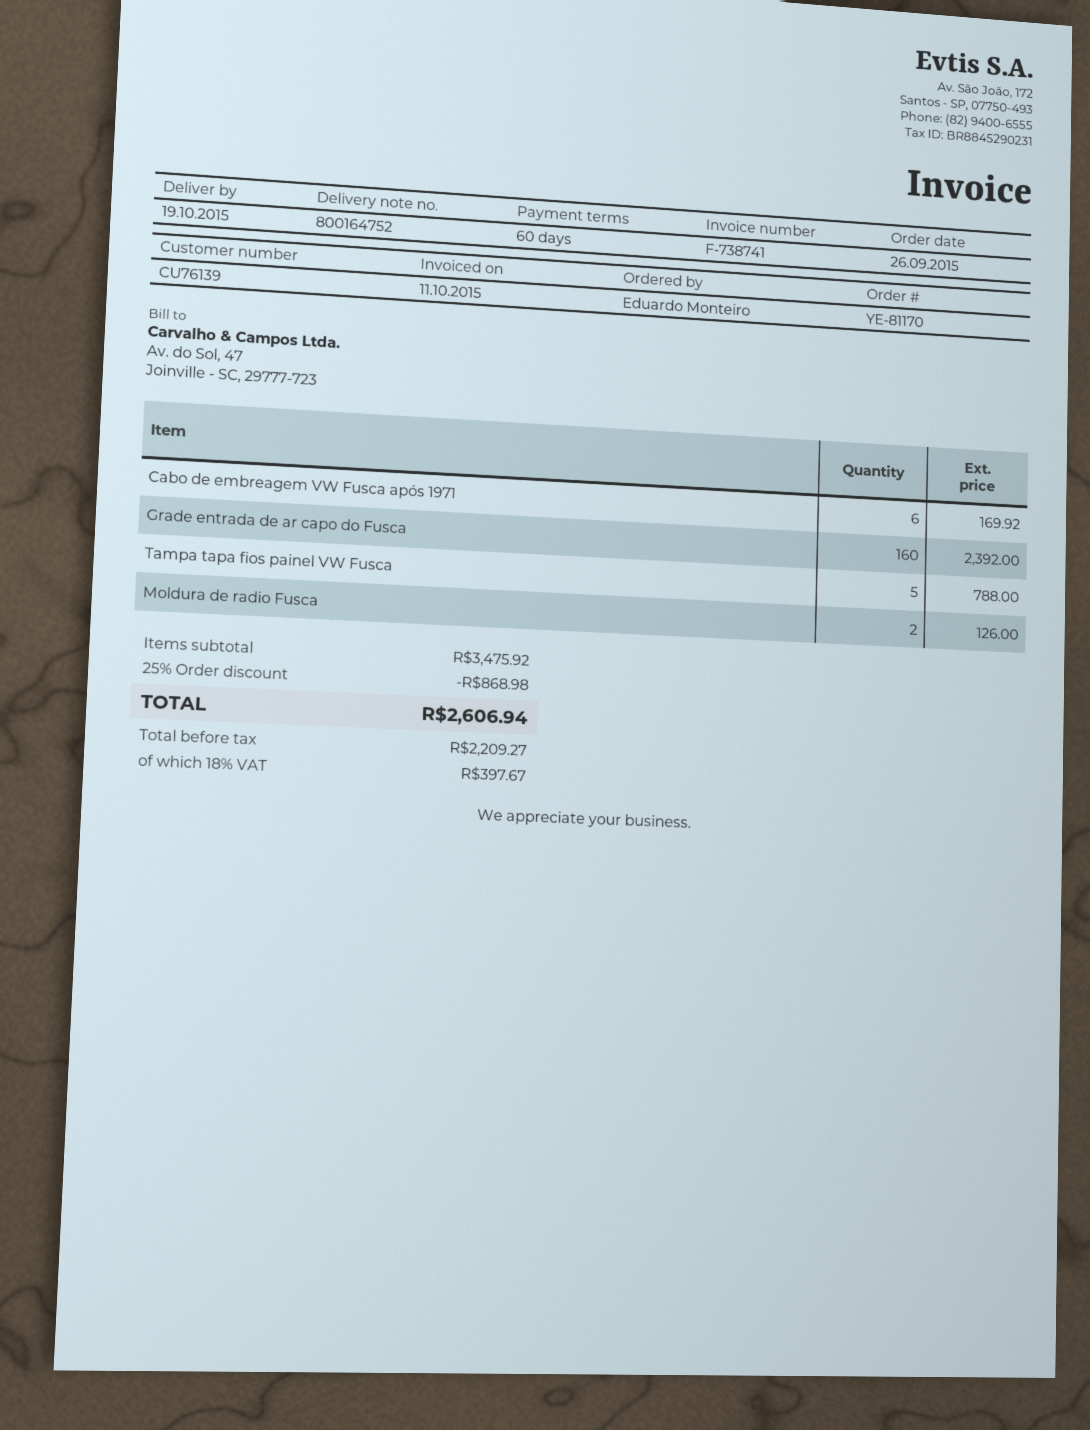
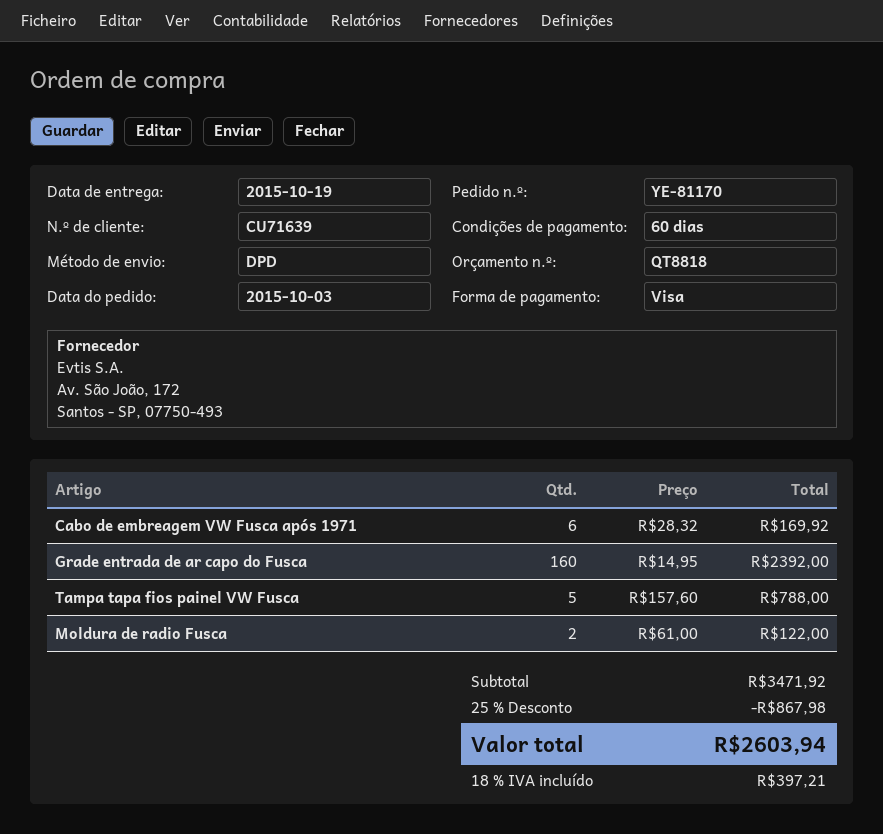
order date: 2015-09-26 -> 2015-10-03
customer number: CU76139 -> CU71639
Moldura de radio Fusca: 2 for 126.00 -> 2 for 122.00
subtotal: 3475.92 -> 3471.92
discount: 25% = 868.98 -> 25% = 867.98
tax: 18% = 397.67 -> 18% = 397.21
total: 2606.94 -> 2603.94

